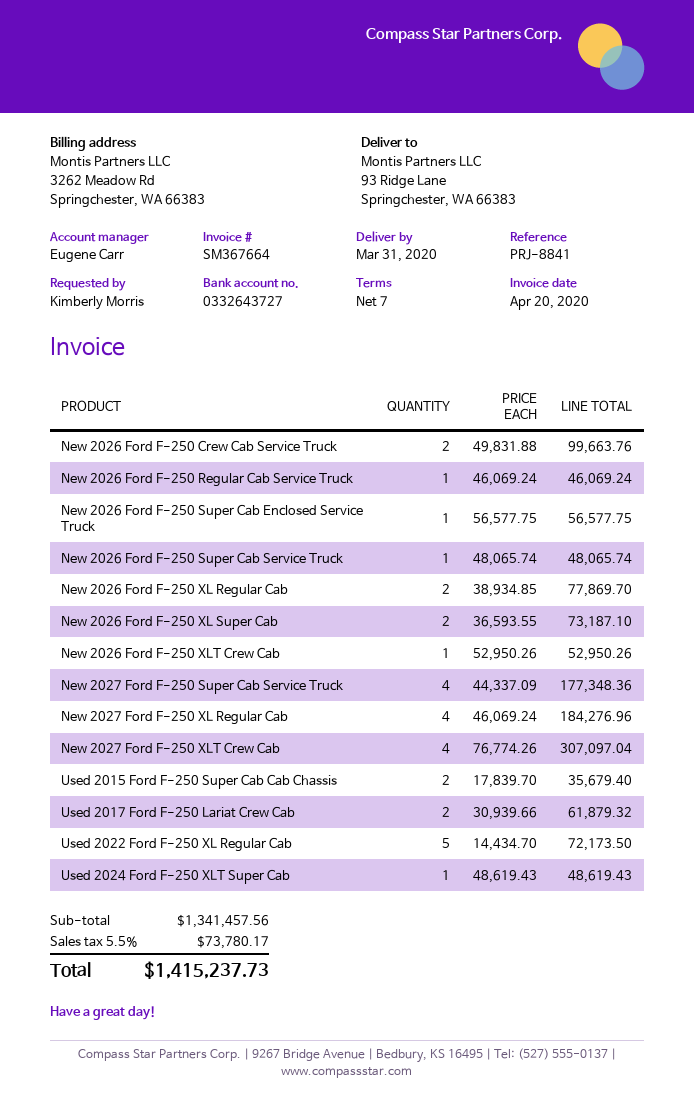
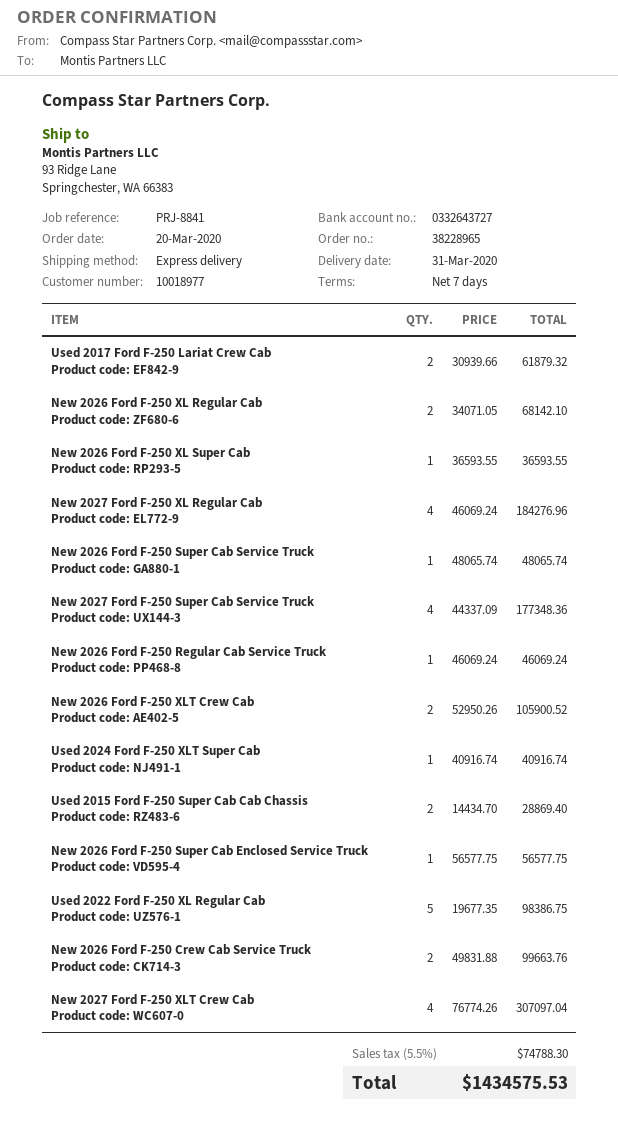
New 2026 Ford F-250 XL Regular Cab: 2 x 38934.85 = 77869.70 -> 2 x 34071.05 = 68142.10
New 2026 Ford F-250 XL Super Cab: 2 x 36593.55 = 73187.10 -> 1 x 36593.55 = 36593.55
New 2026 Ford F-250 XLT Crew Cab: 1 x 52950.26 = 52950.26 -> 2 x 52950.26 = 105900.52
Used 2015 Ford F-250 Super Cab Cab Chassis: 2 x 17839.70 = 35679.40 -> 2 x 14434.70 = 28869.40
Used 2022 Ford F-250 XL Regular Cab: 5 x 14434.70 = 72173.50 -> 5 x 19677.35 = 98386.75
Used 2024 Ford F-250 XLT Super Cab: 1 x 48619.43 = 48619.43 -> 1 x 40916.74 = 40916.74
tax: 5.5% = 73780.17 -> 5.5% = 74788.30
total: 1415237.73 -> 1434575.53

